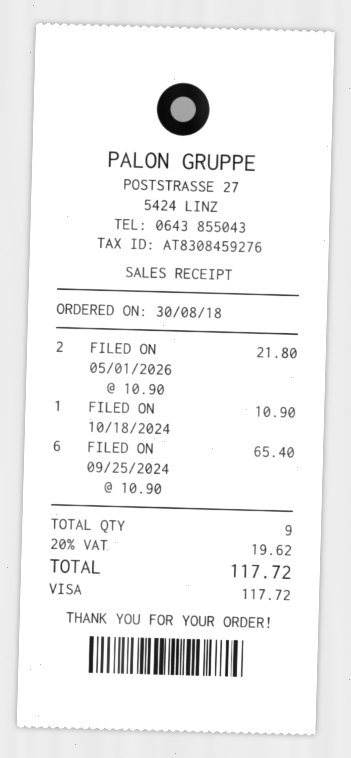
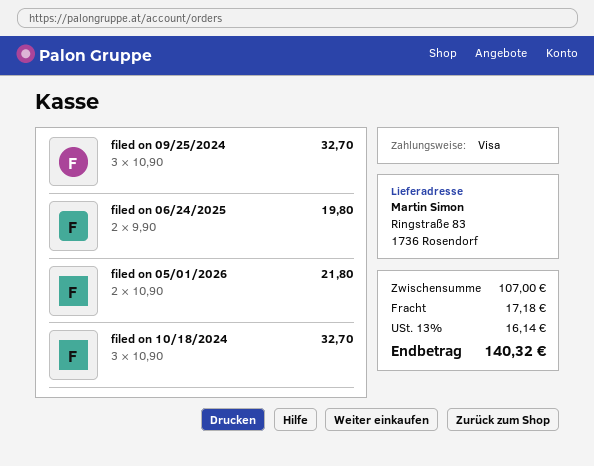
FILED ON 10/18/2024: 1 x 10.90 = 10.90 -> 3 x 10.90 = 32.70
FILED ON 09/25/2024: 6 x 10.90 = 65.40 -> 3 x 10.90 = 32.70
filed on 06/24/2025: none -> 2 x 9.90 = 19.80
shipping: none -> 17.18
tax: 20% = 19.62 -> 13% = 16.14
total: 117.72 -> 140.32

